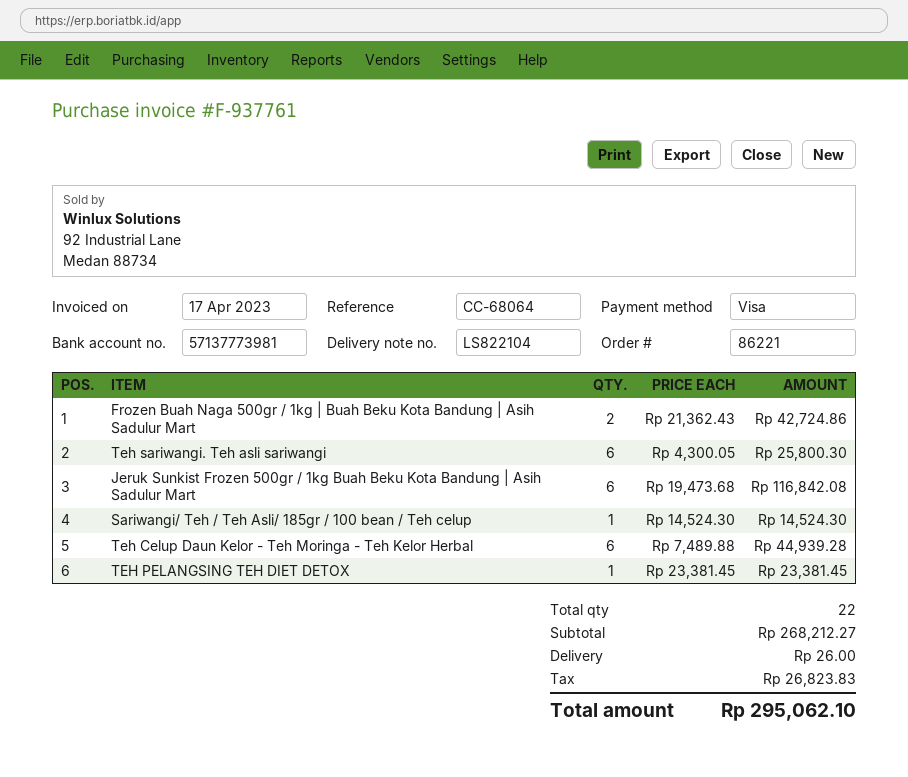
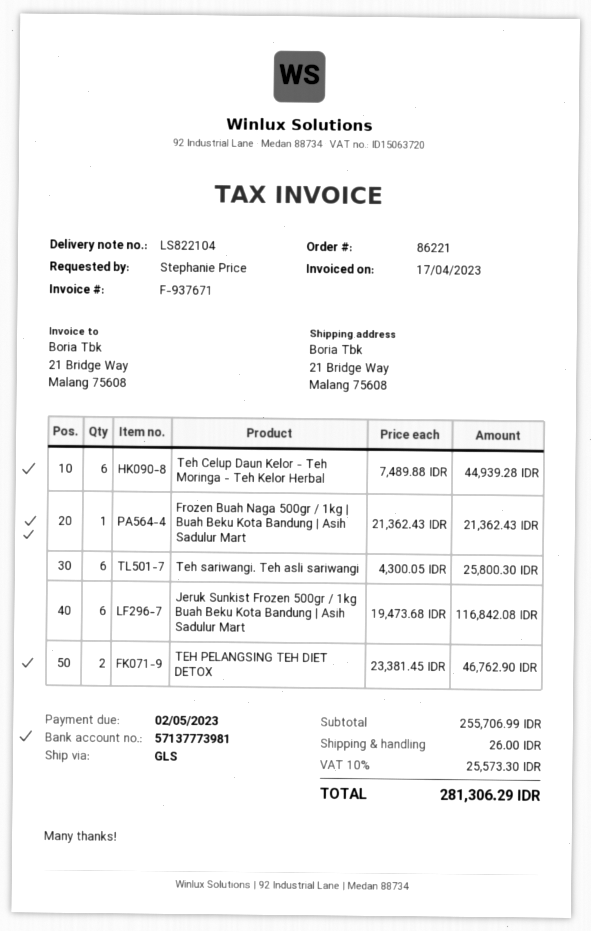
invoice number: F-937761 -> F-937671
Frozen Buah Naga 500gr / 1kg | Buah Beku Kota Bandung | Asih Sadulur Mart: 2 x 21362.43 = 42724.86 -> 1 x 21362.43 = 21362.43
Sariwangi/ Teh / Teh Asli/ 185gr / 100 bean / Teh celup: 1 x 14524.30 = 14524.30 -> none
TEH PELANGSING TEH DIET DETOX: 1 x 23381.45 = 23381.45 -> 2 x 23381.45 = 46762.90
subtotal: 268212.27 -> 255706.99
tax: 26823.83 -> 25573.30
total: 295062.10 -> 281306.29

